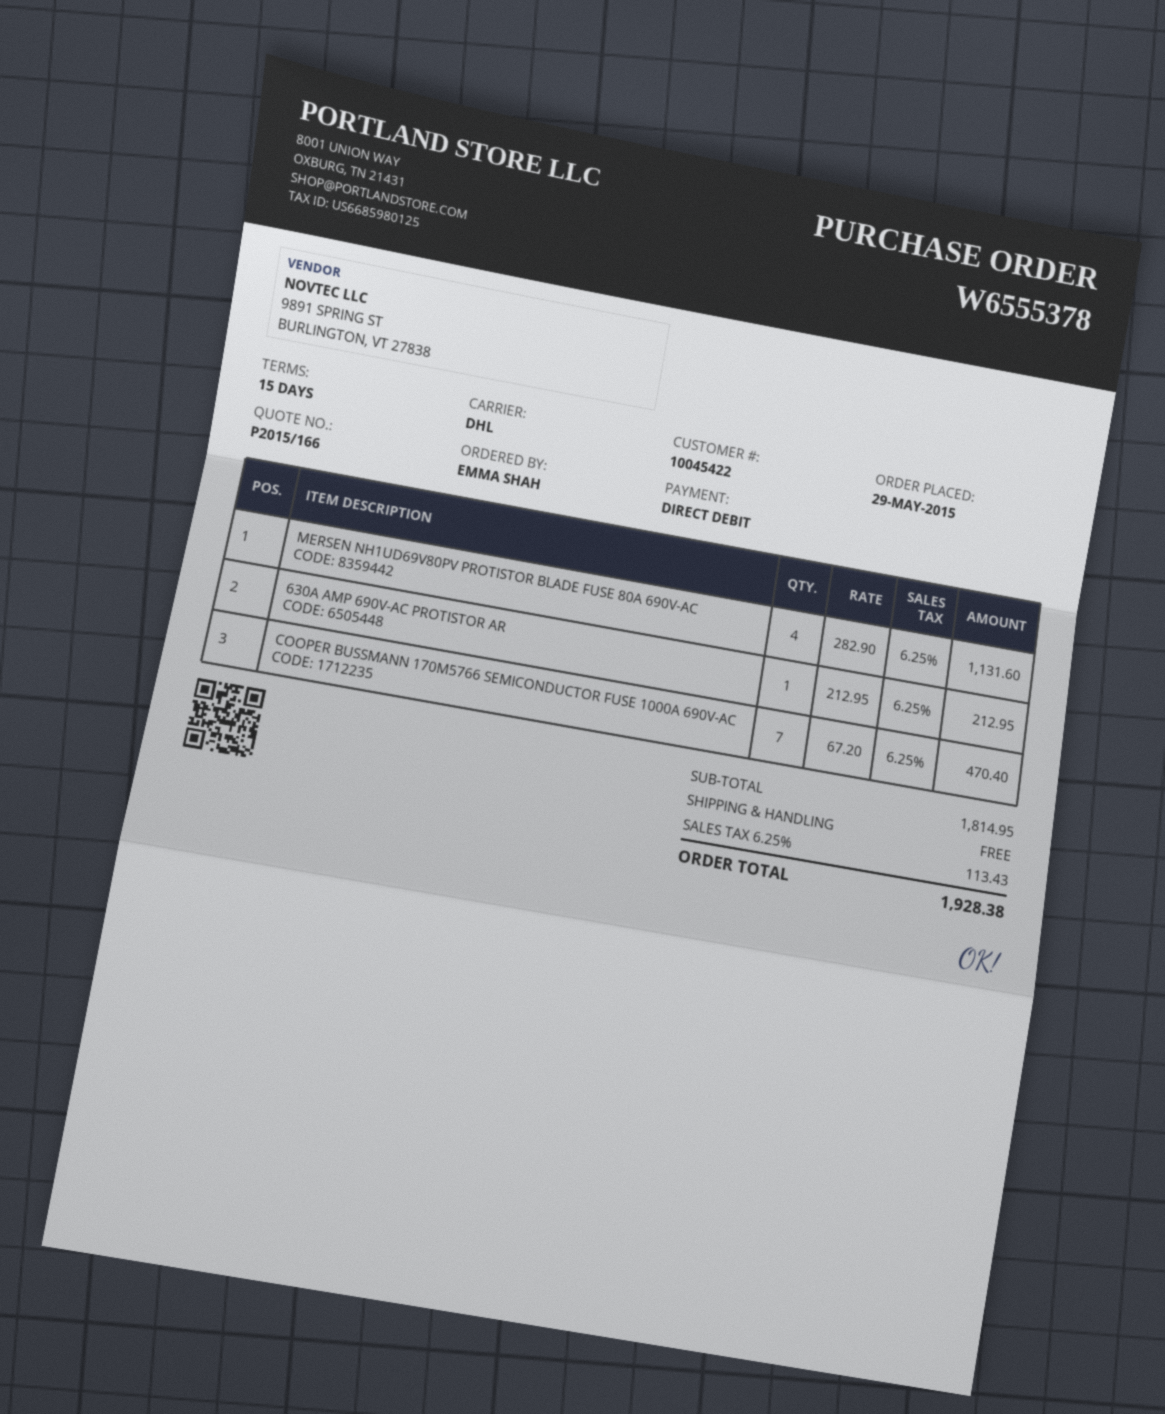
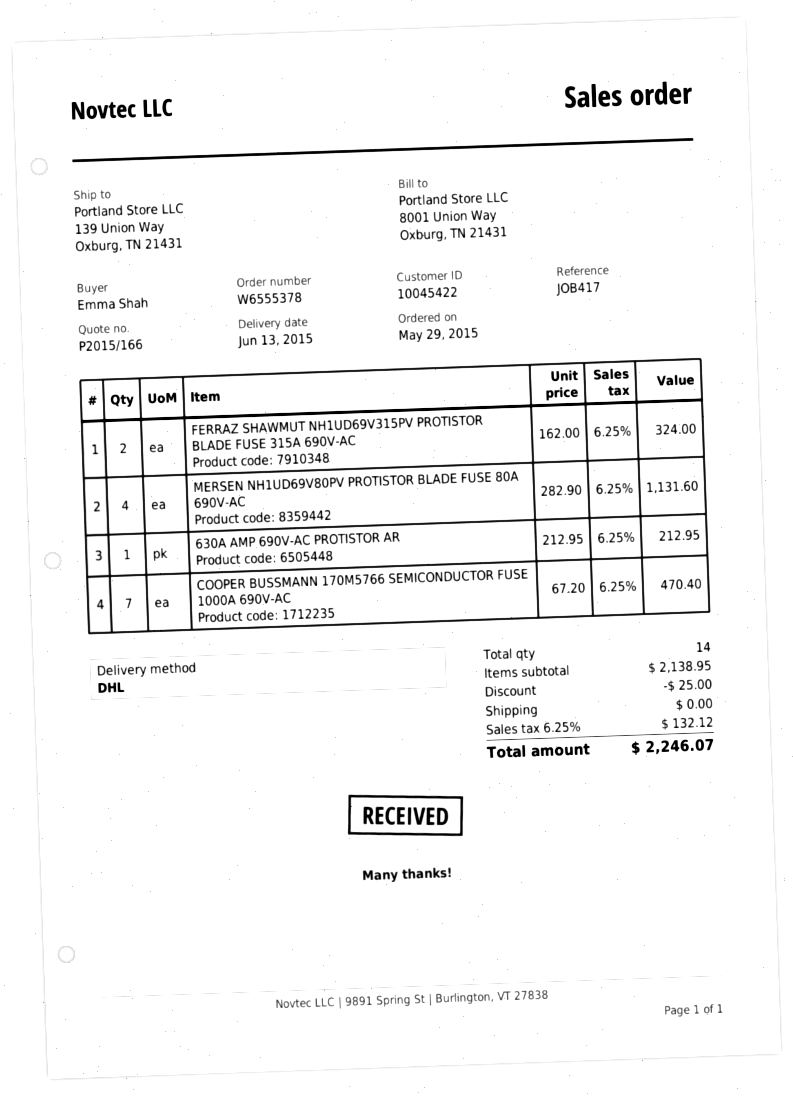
FERRAZ SHAWMUT NH1UD69V315PV PROTISTOR BLADE FUSE 315A 690V-AC: none -> 2 x 162.00 = 324.00
subtotal: 1814.95 -> 2138.95
discount: none -> 25.00
tax: 6.25% = 113.43 -> 6.25% = 132.12
total: 1928.38 -> 2246.07

